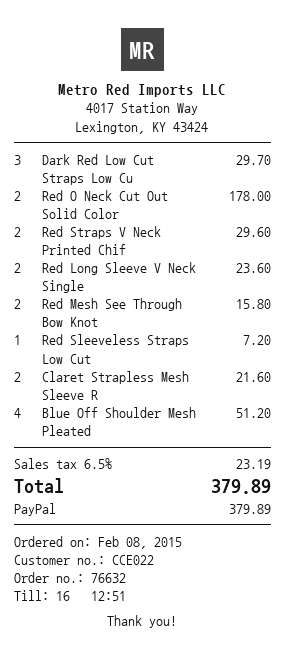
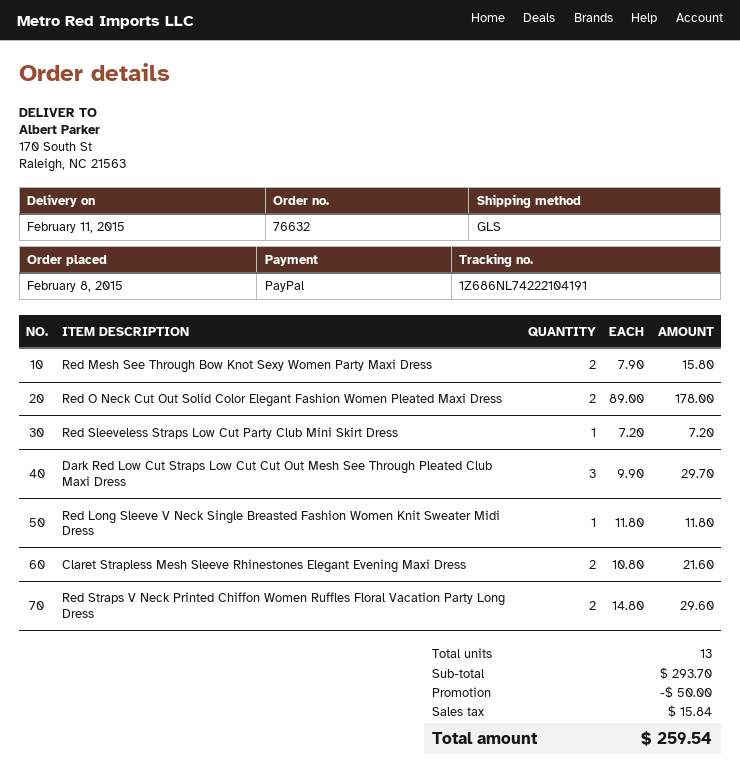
Red Long Sleeve V Neck Single: 2 for 23.60 -> 1 for 11.80
Blue Off Shoulder Mesh Pleated: 4 for 51.20 -> none
discount: none -> 50.00
tax: 23.19 -> 15.84
total: 379.89 -> 259.54

